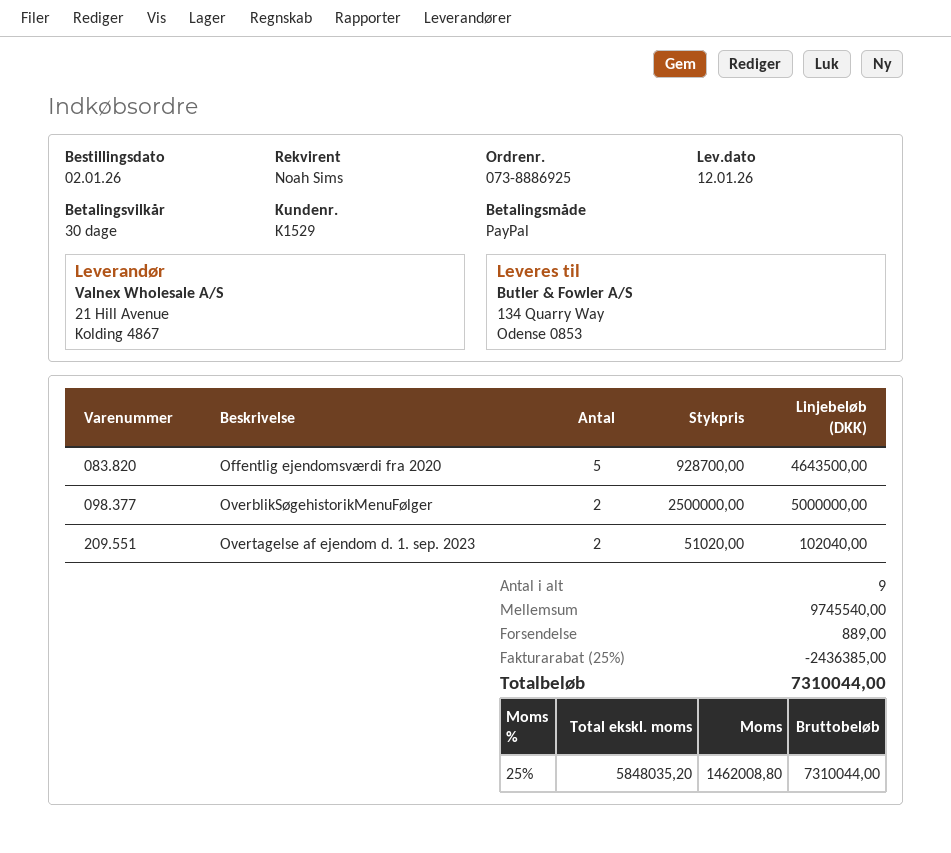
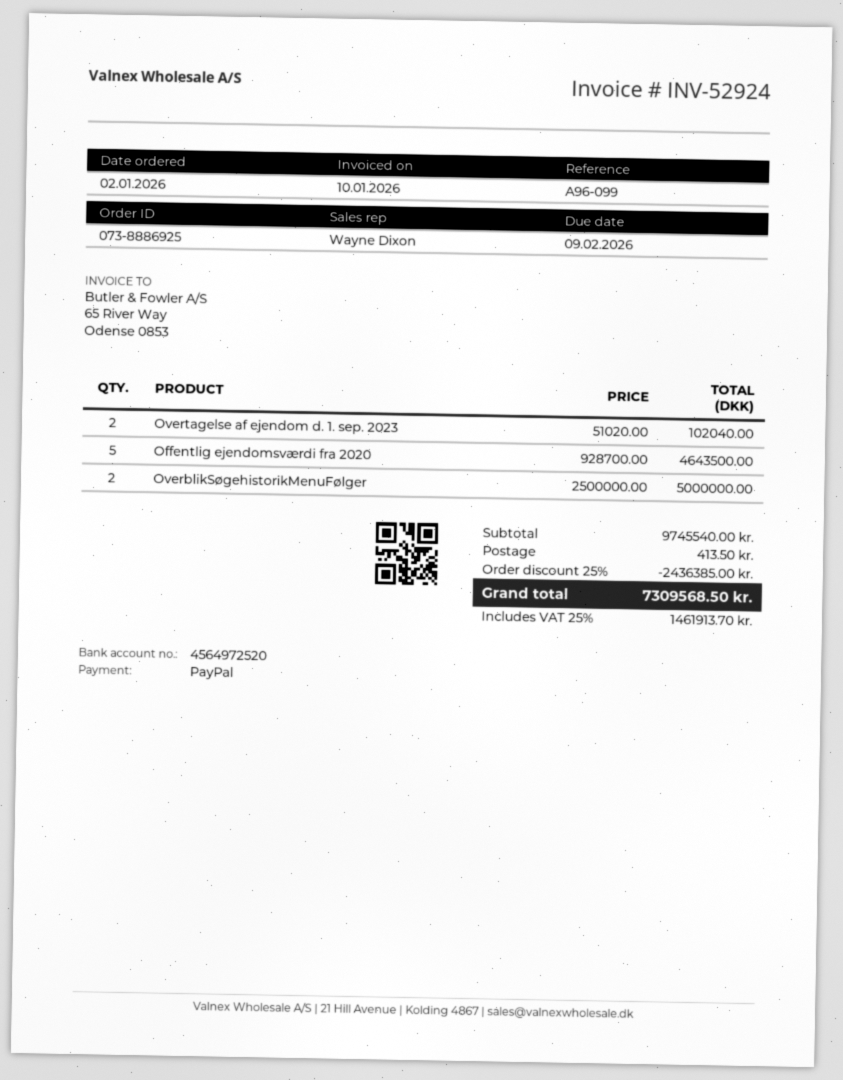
shipping: 889.00 -> 413.50
tax: 25% = 1462008.80 -> 25% = 1461913.70
total: 7310044.00 -> 7309568.50

